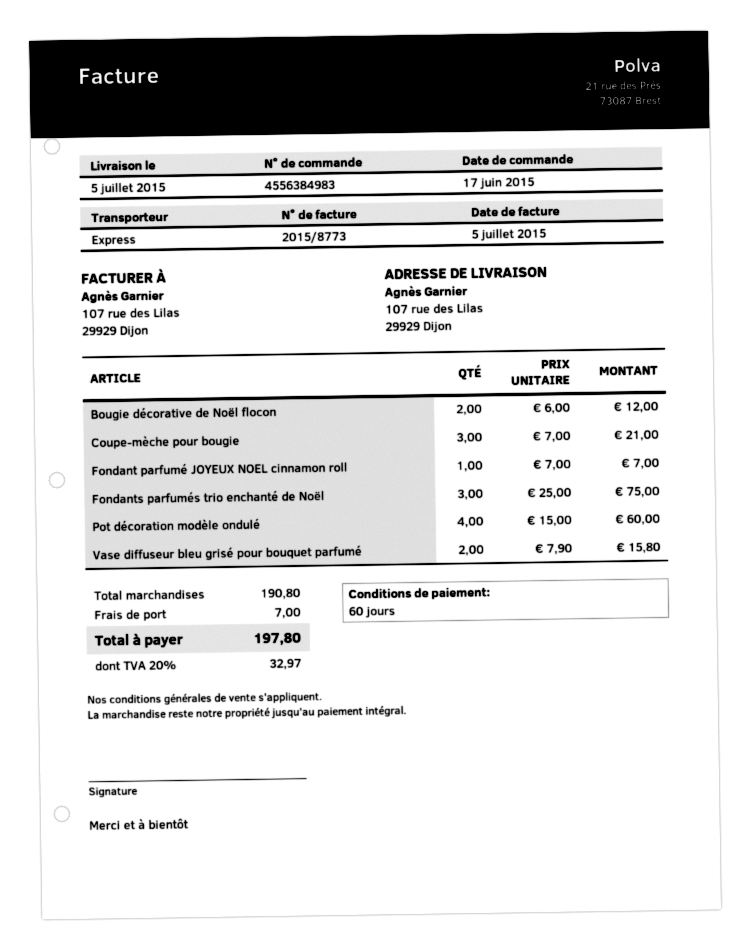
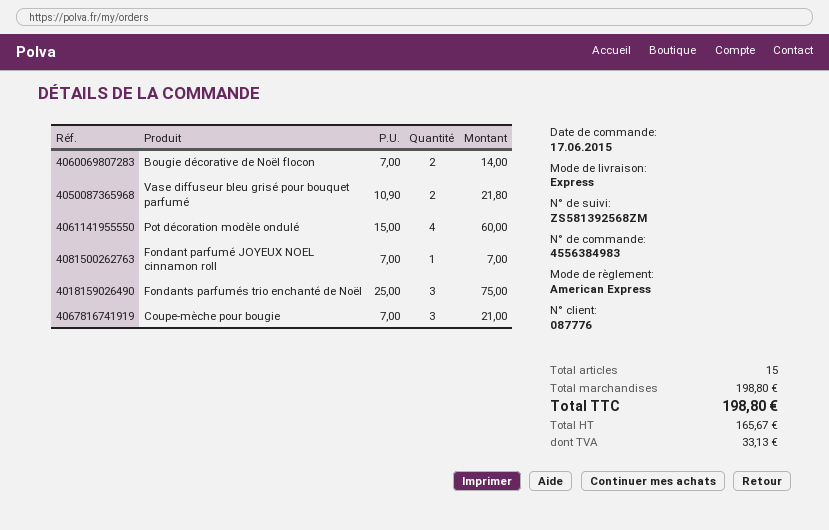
Bougie décorative de Noël flocon: 2 x 6.00 = 12.00 -> 2 x 7.00 = 14.00
Vase diffuseur bleu grisé pour bouquet parfumé: 2 x 7.90 = 15.80 -> 2 x 10.90 = 21.80
subtotal: 190.80 -> 198.80
shipping: 7.00 -> none
tax: 32.97 -> 33.13
total: 197.80 -> 198.80

